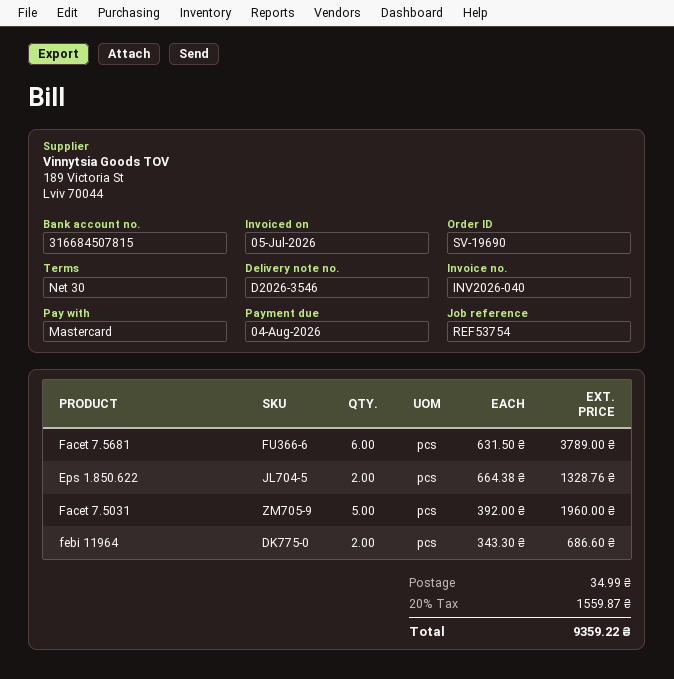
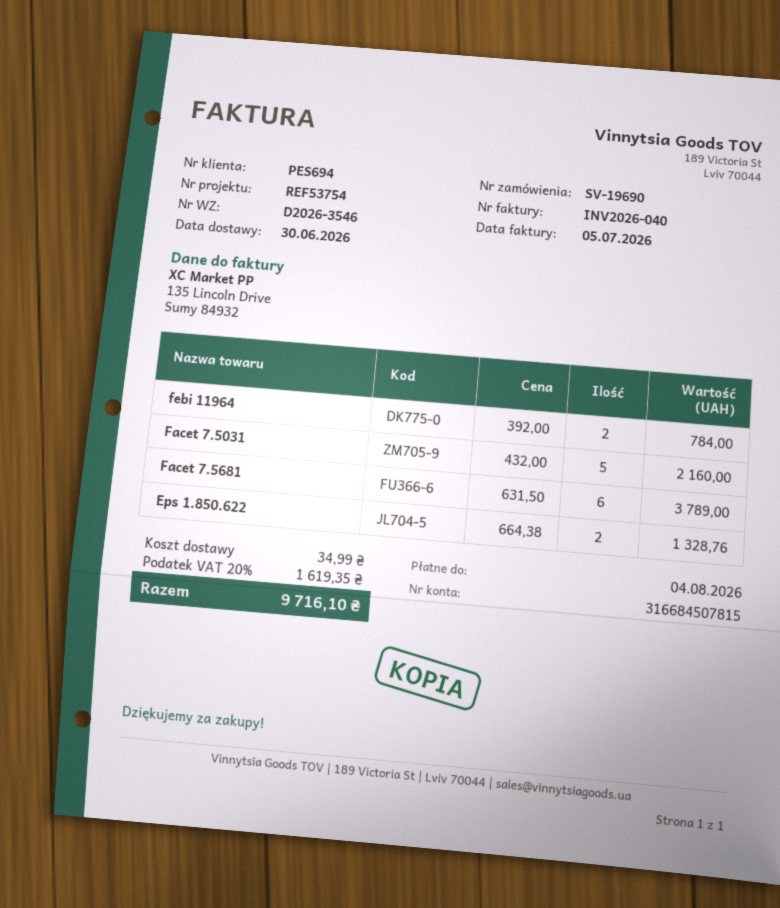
Facet 7.5031: 5 x 392.00 = 1960.00 -> 5 x 432.00 = 2160.00
febi 11964: 2 x 343.30 = 686.60 -> 2 x 392.00 = 784.00
tax: 20% = 1559.87 -> 20% = 1619.35
total: 9359.22 -> 9716.10

